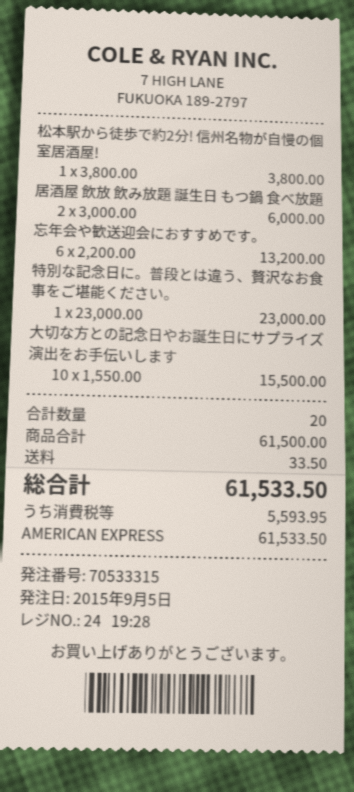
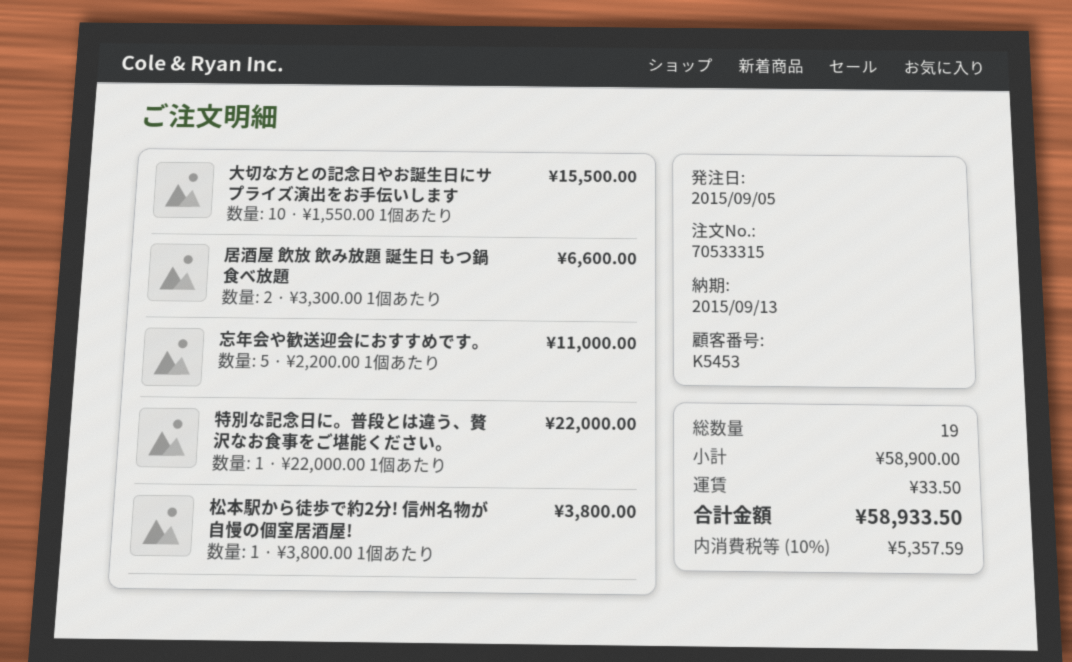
居酒屋 飲放 飲み放題 誕生日 もつ鍋 食べ放題: 2 x 3000.00 = 6000.00 -> 2 x 3300.00 = 6600.00
忘年会や歓送迎会におすすめです。: 6 x 2200.00 = 13200.00 -> 5 x 2200.00 = 11000.00
特別な記念日に。普段とは違う、贅沢なお食事をご堪能ください。: 1 x 23000.00 = 23000.00 -> 1 x 22000.00 = 22000.00
total quantity: 20 -> 19
subtotal: 61500.00 -> 58900.00
tax: 5593.95 -> 5357.59
total: 61533.50 -> 58933.50

